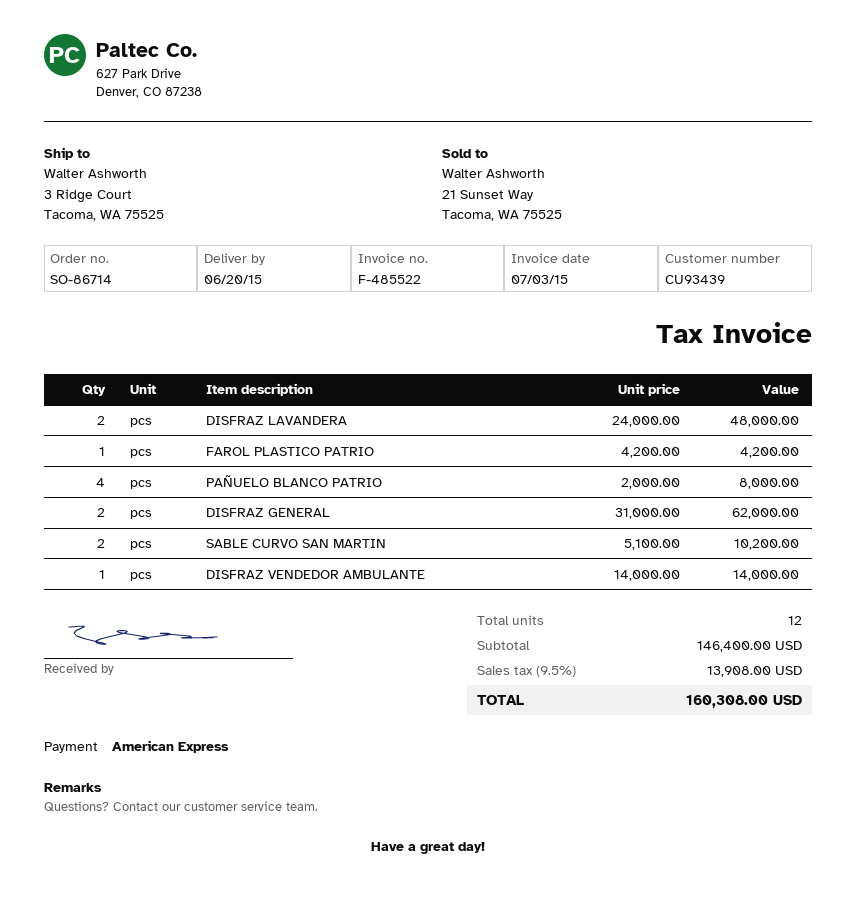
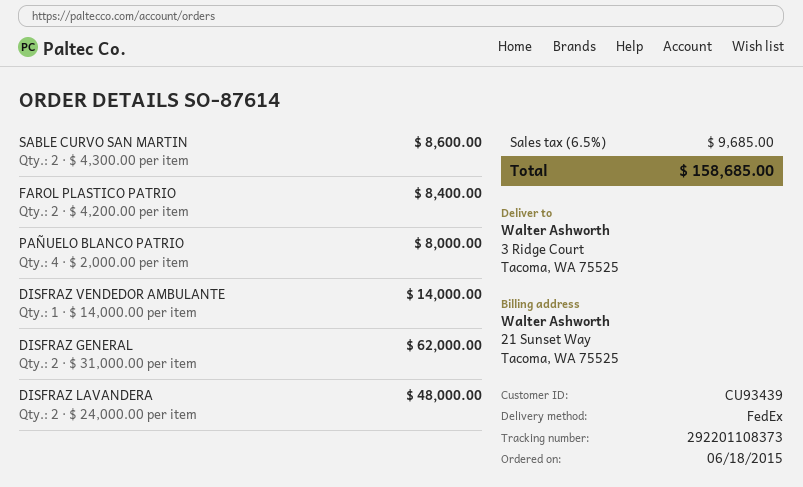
order number: SO-86714 -> SO-87614
FAROL PLASTICO PATRIO: 1 x 4200.00 = 4200.00 -> 2 x 4200.00 = 8400.00
SABLE CURVO SAN MARTIN: 2 x 5100.00 = 10200.00 -> 2 x 4300.00 = 8600.00
tax: 9.5% = 13908.00 -> 6.5% = 9685.00
total: 160308.00 -> 158685.00

